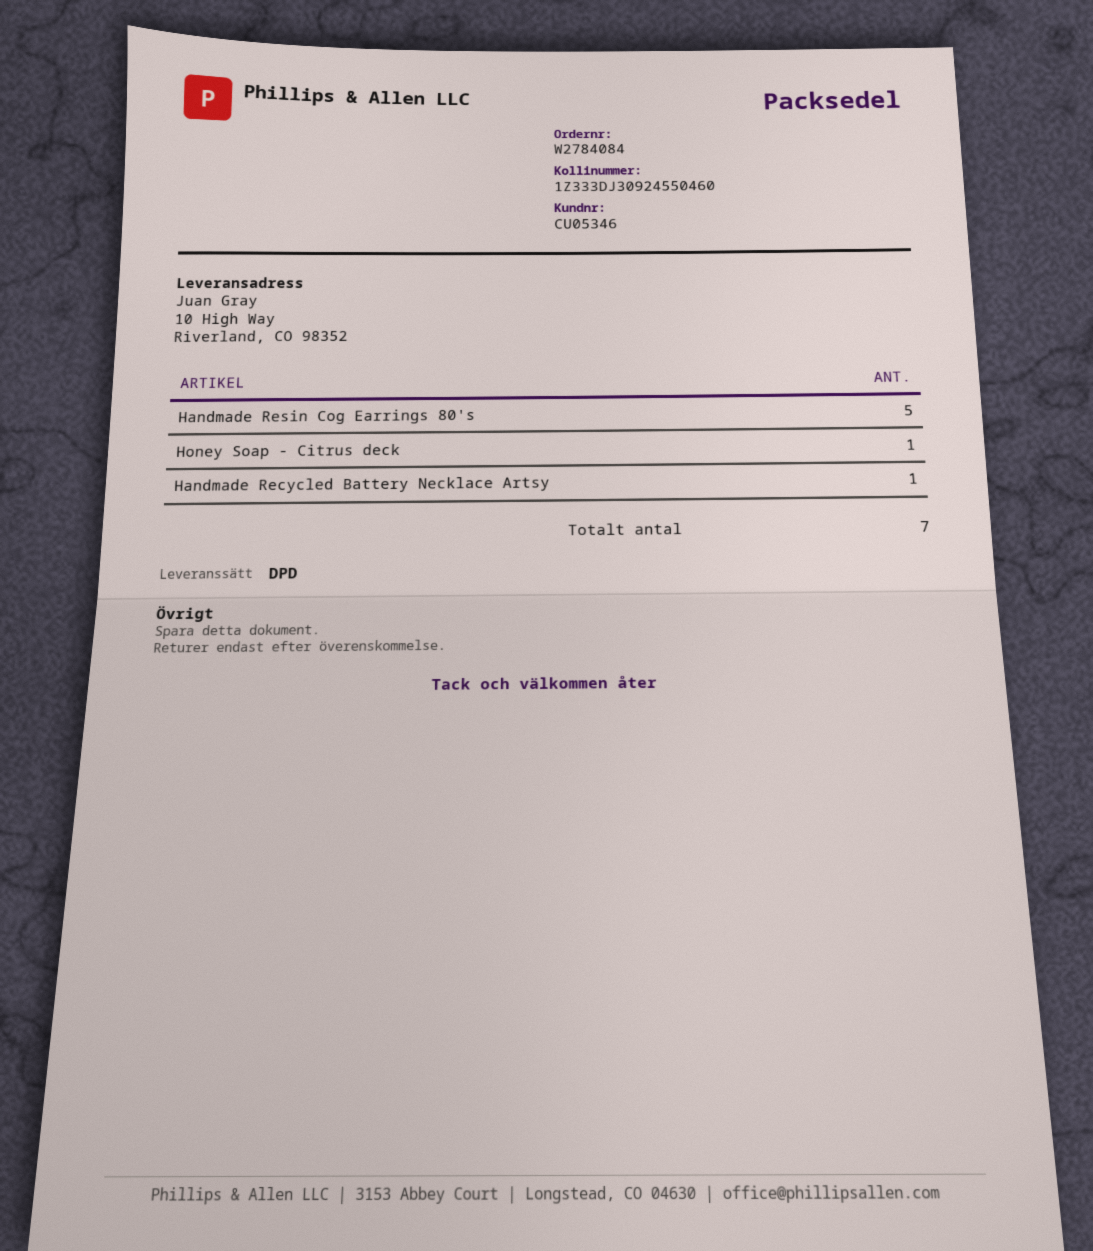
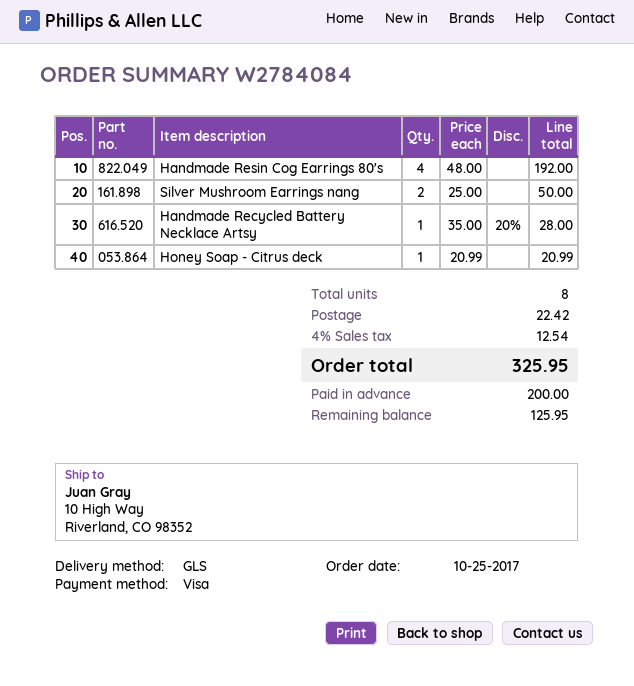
shipping method: DPD -> GLS
Handmade Resin Cog Earrings 80's: 5 -> 4
Silver Mushroom Earrings nang: none -> 2
total quantity: 7 -> 8

